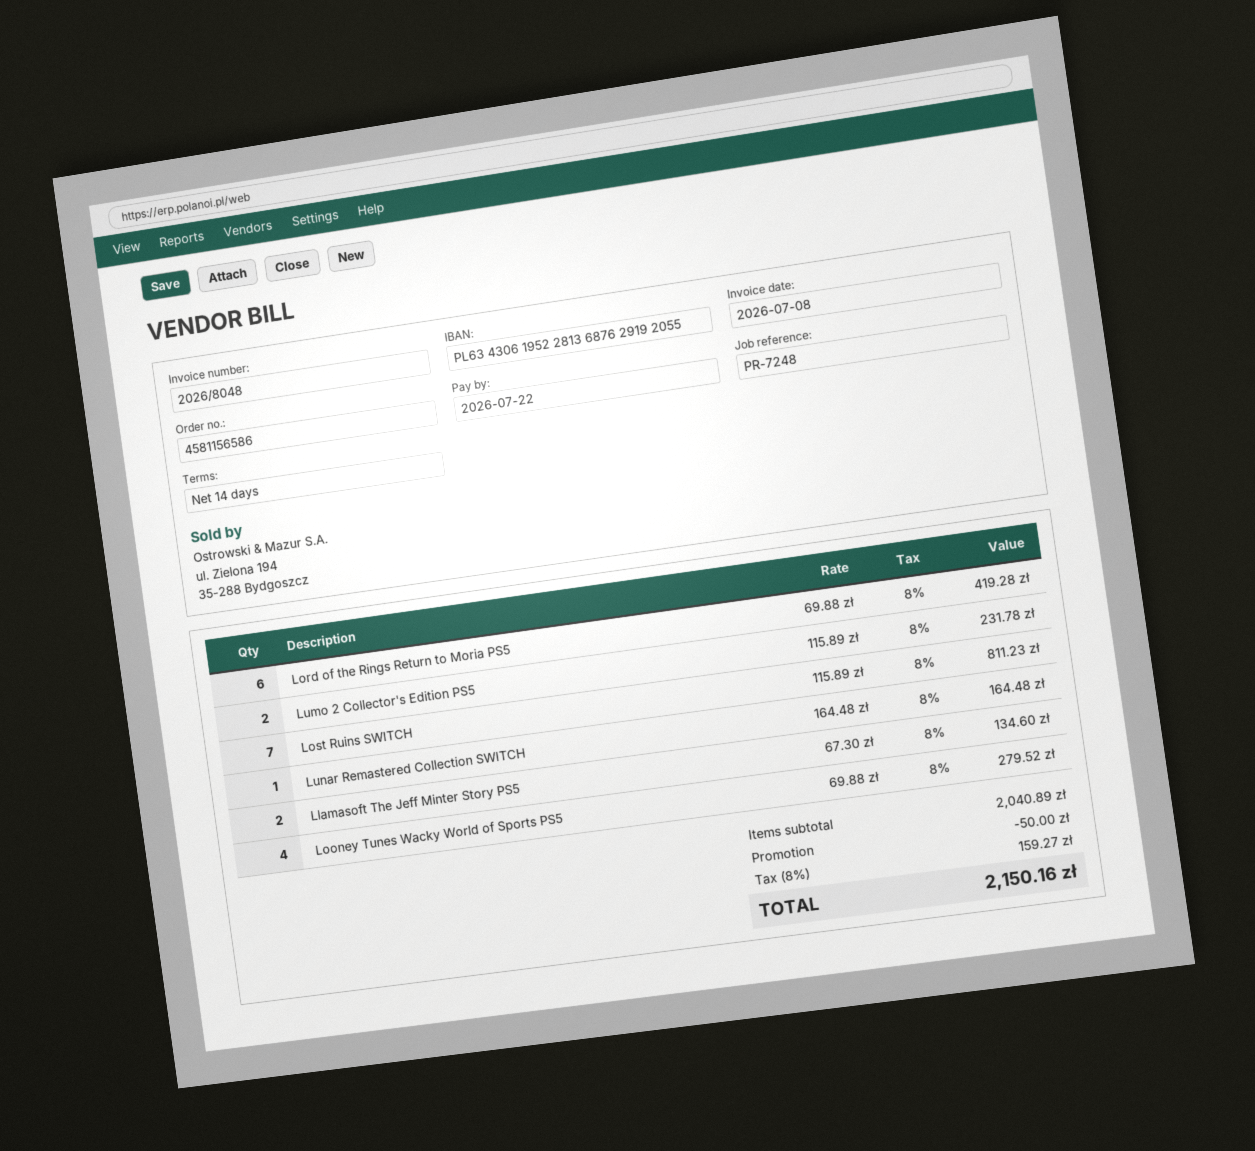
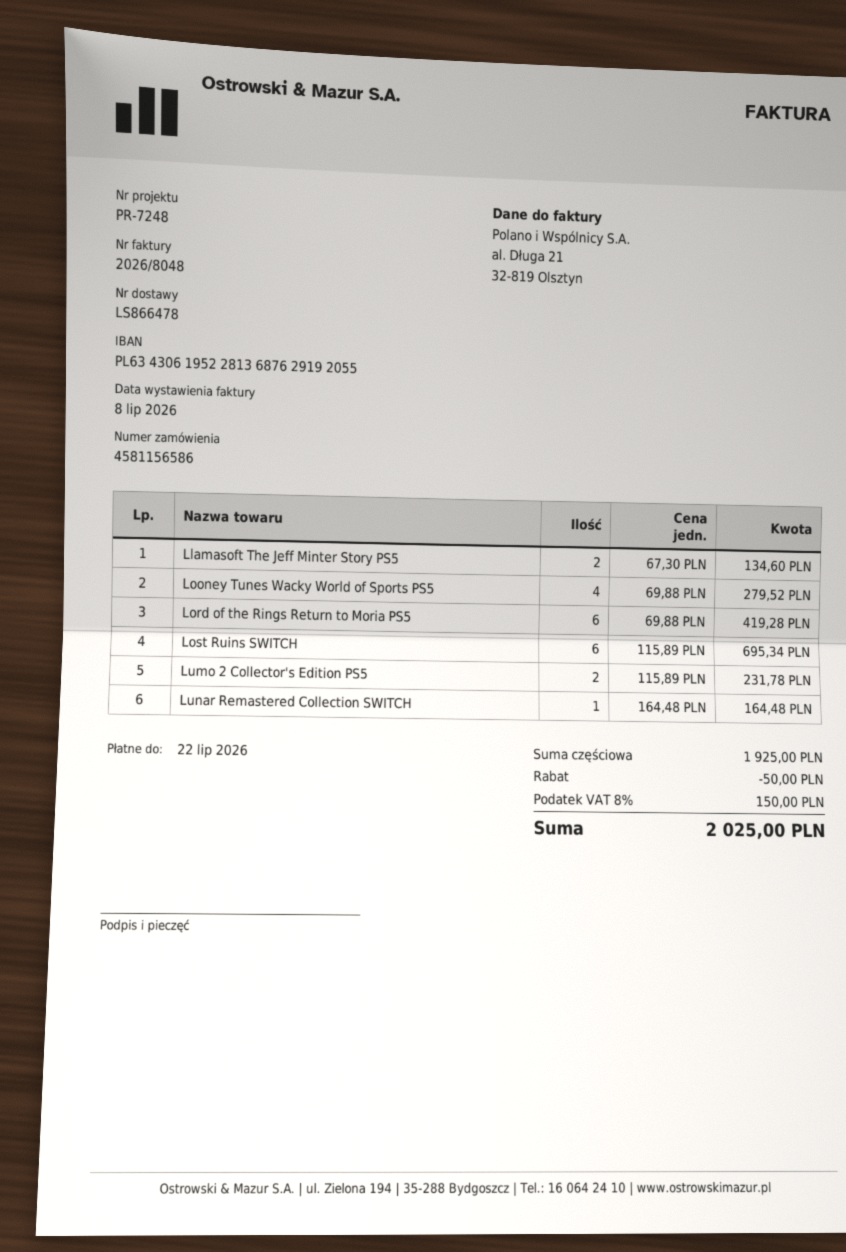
Lost Ruins SWITCH: 7 x 115.89 = 811.23 -> 6 x 115.89 = 695.34
subtotal: 2040.89 -> 1925.00
tax: 8% = 159.27 -> 8% = 150.00
total: 2150.16 -> 2025.00

